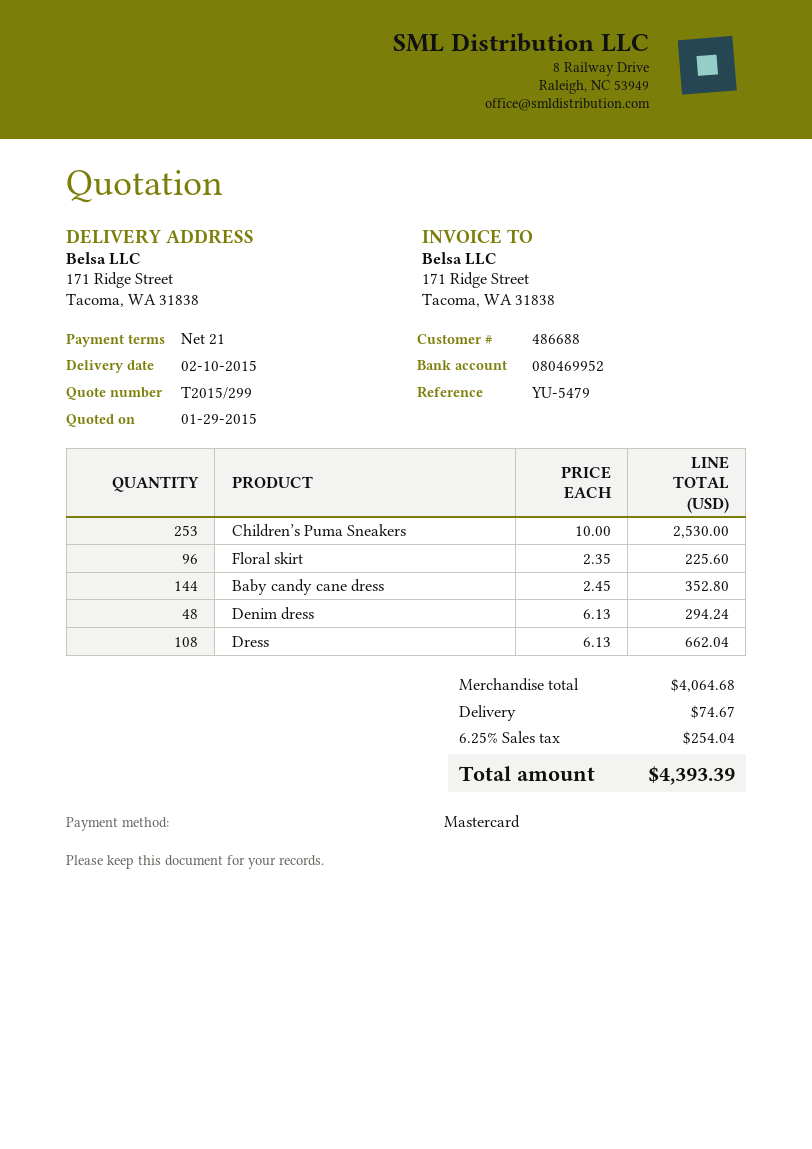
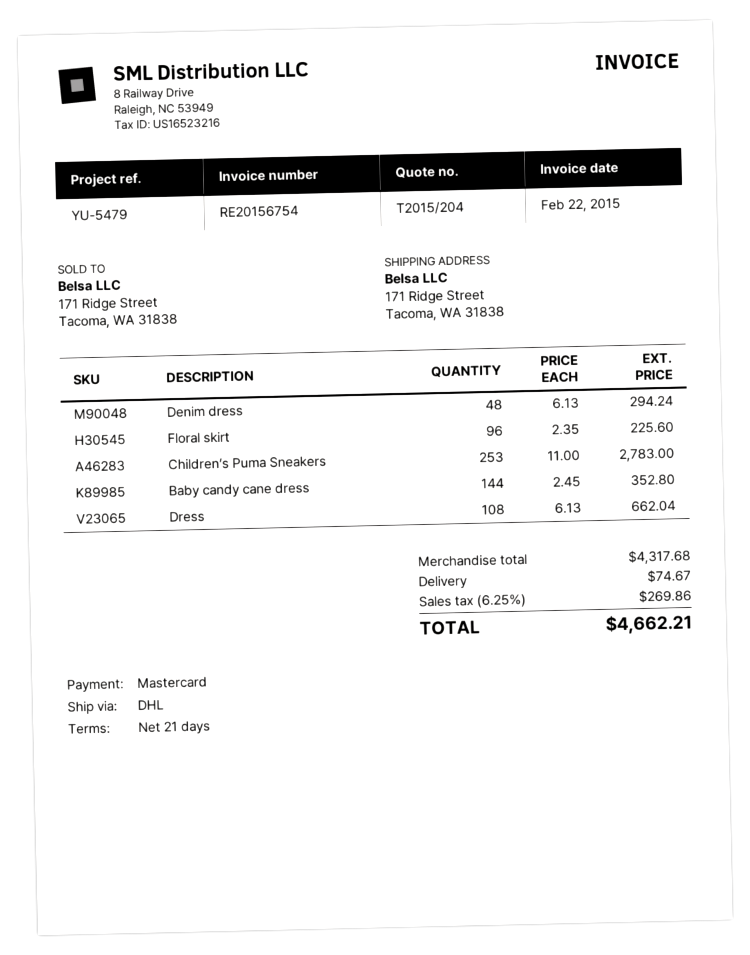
quote number: T2015/299 -> T2015/204
Children’s Puma Sneakers: 253 x 10.00 = 2530.00 -> 253 x 11.00 = 2783.00
subtotal: 4064.68 -> 4317.68
tax: 6.25% = 254.04 -> 6.25% = 269.86
total: 4393.39 -> 4662.21

